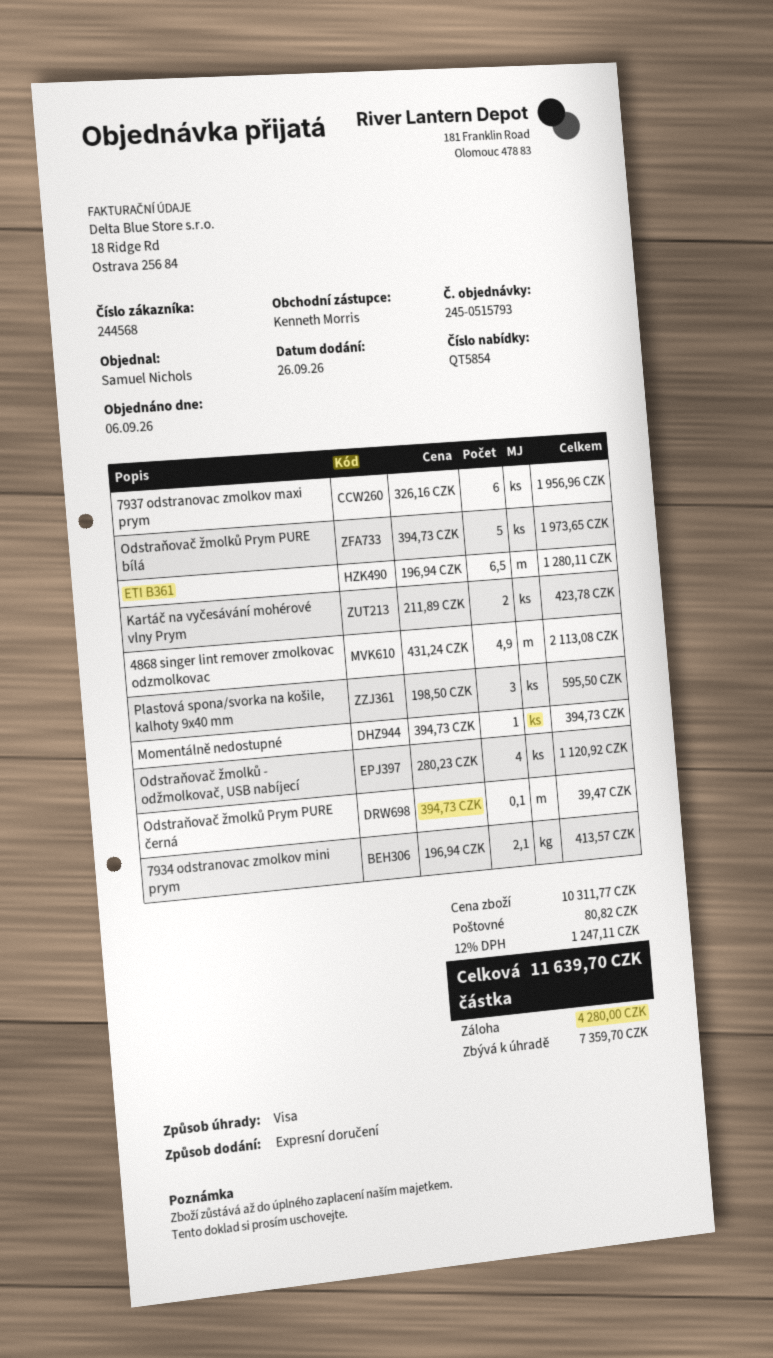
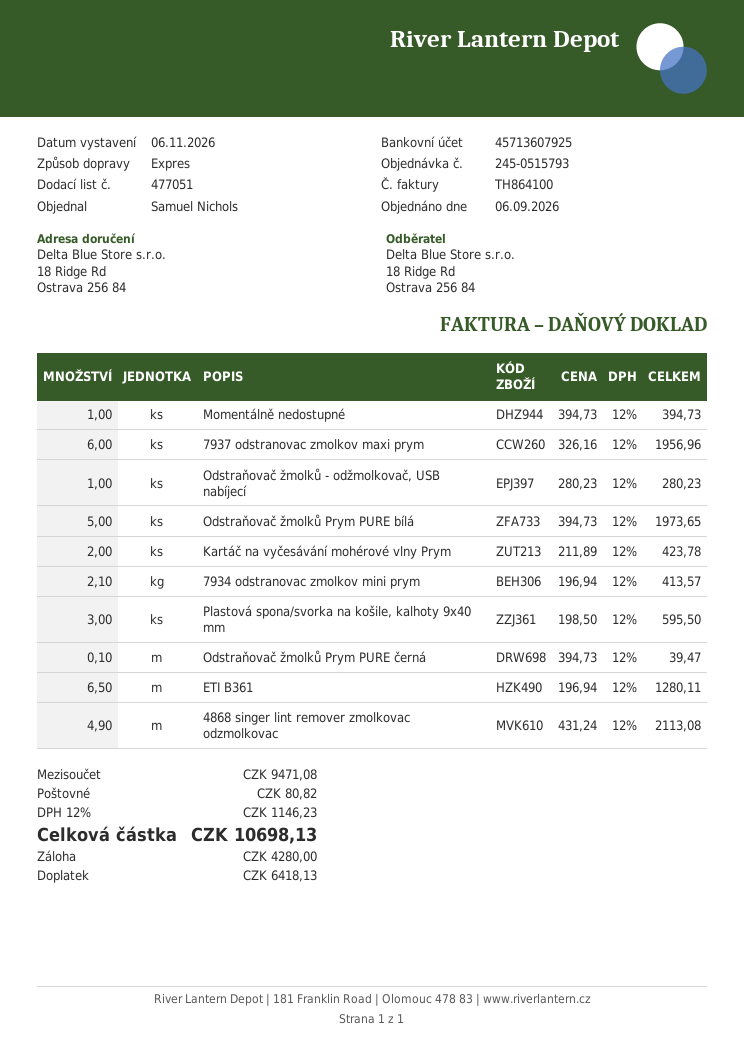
Odstraňovač žmolků - odžmolkovač, USB nabíjecí: 4 x 280.23 = 1120.92 -> 1 x 280.23 = 280.23
subtotal: 10311.77 -> 9471.08
tax: 12% = 1247.11 -> 12% = 1146.23
total: 11639.70 -> 10698.13
balance: 7359.70 -> 6418.13

